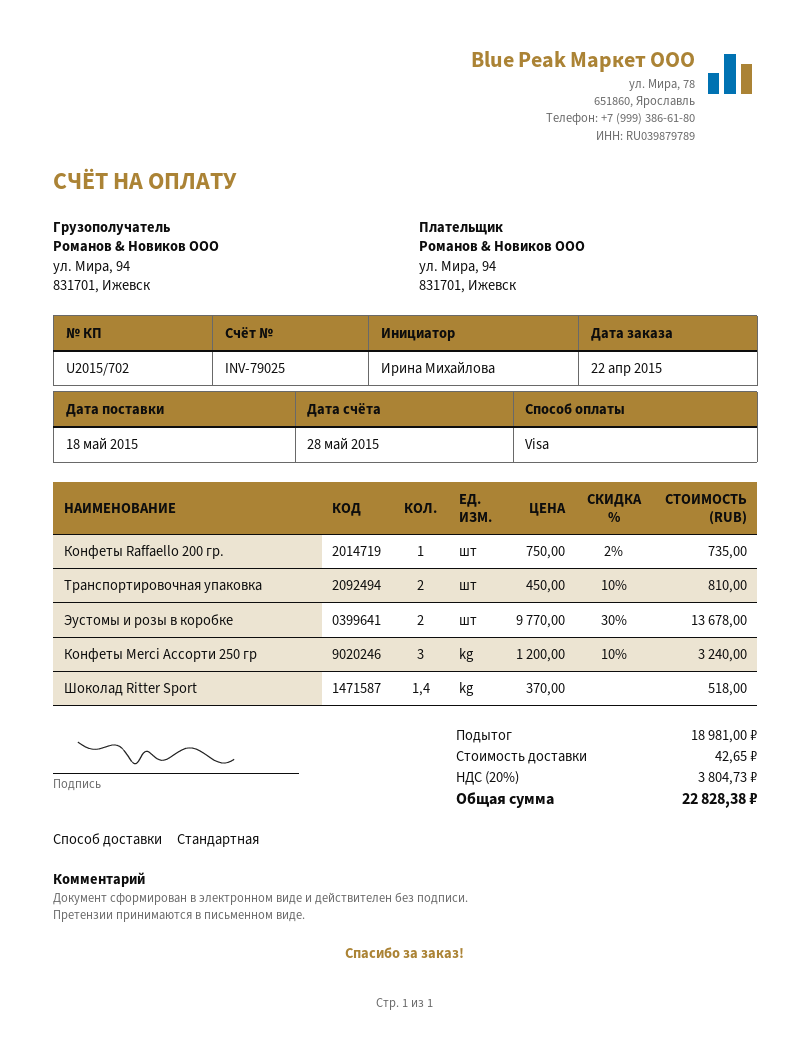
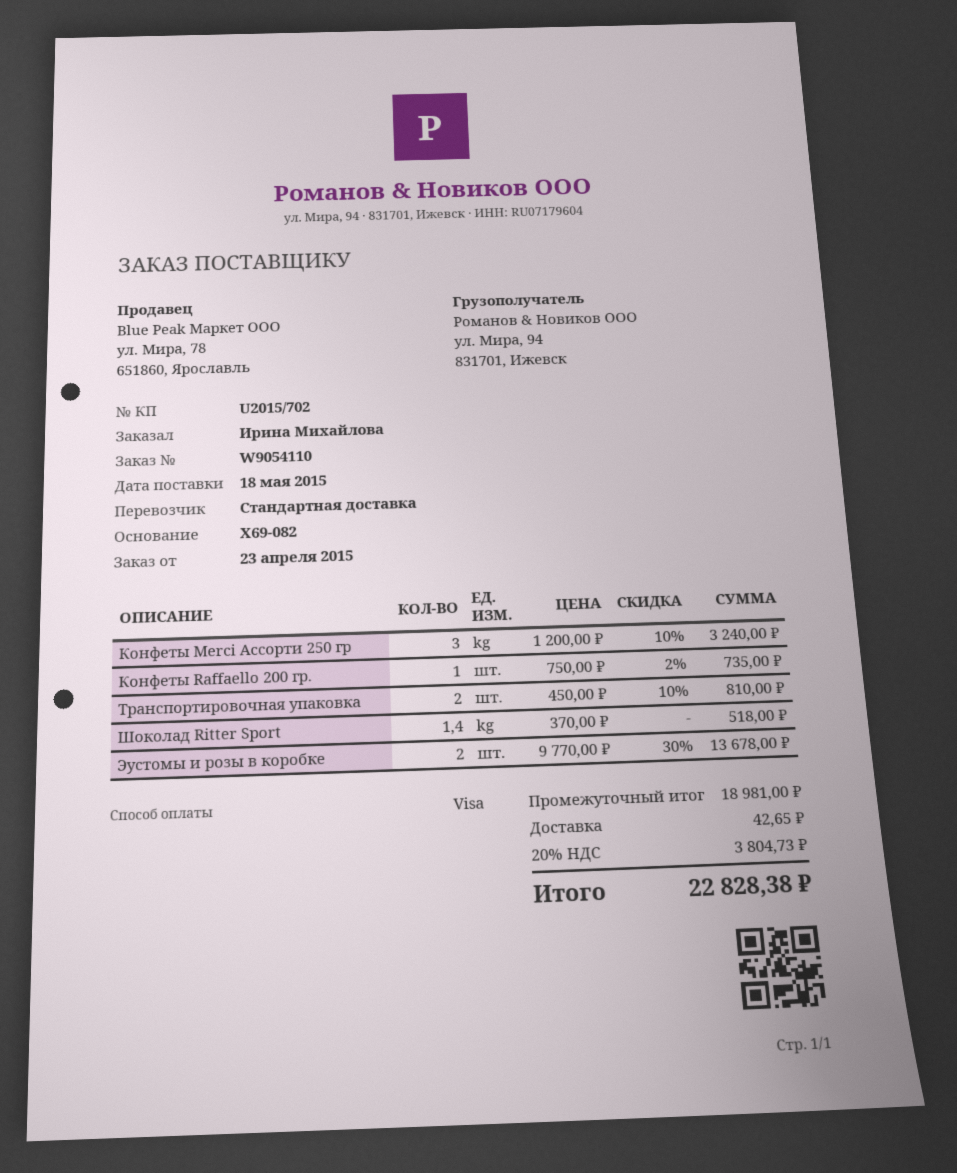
order date: 2015-04-22 -> 2015-04-23

